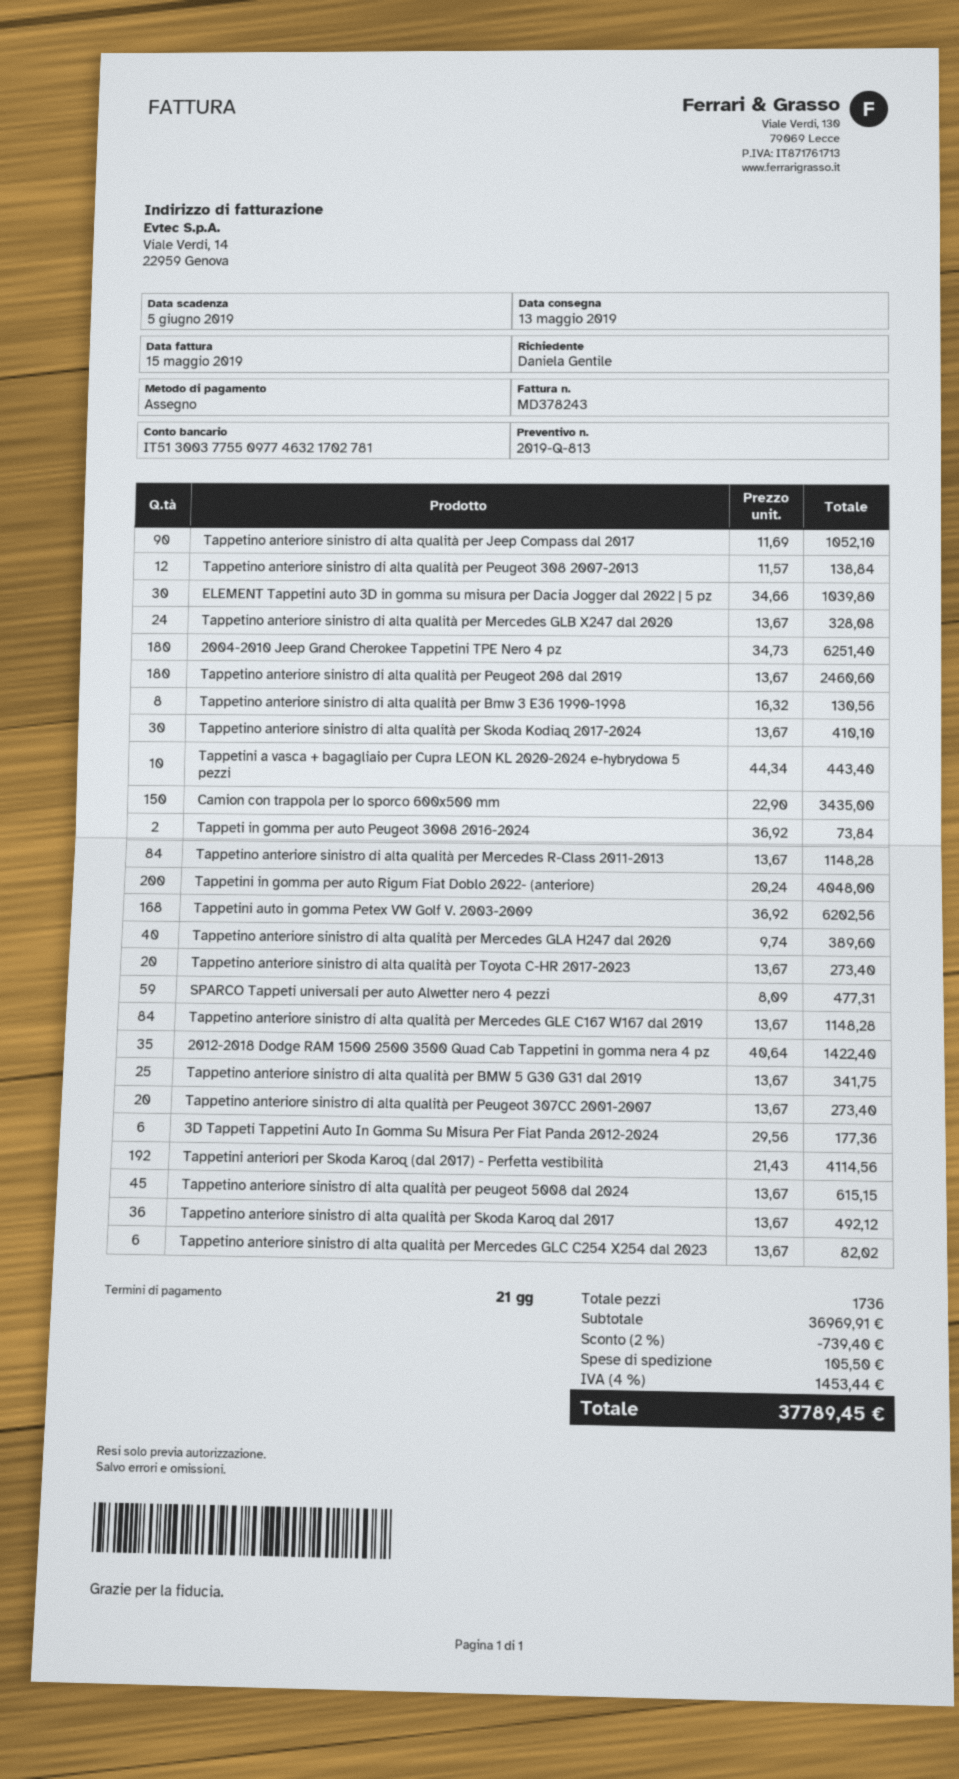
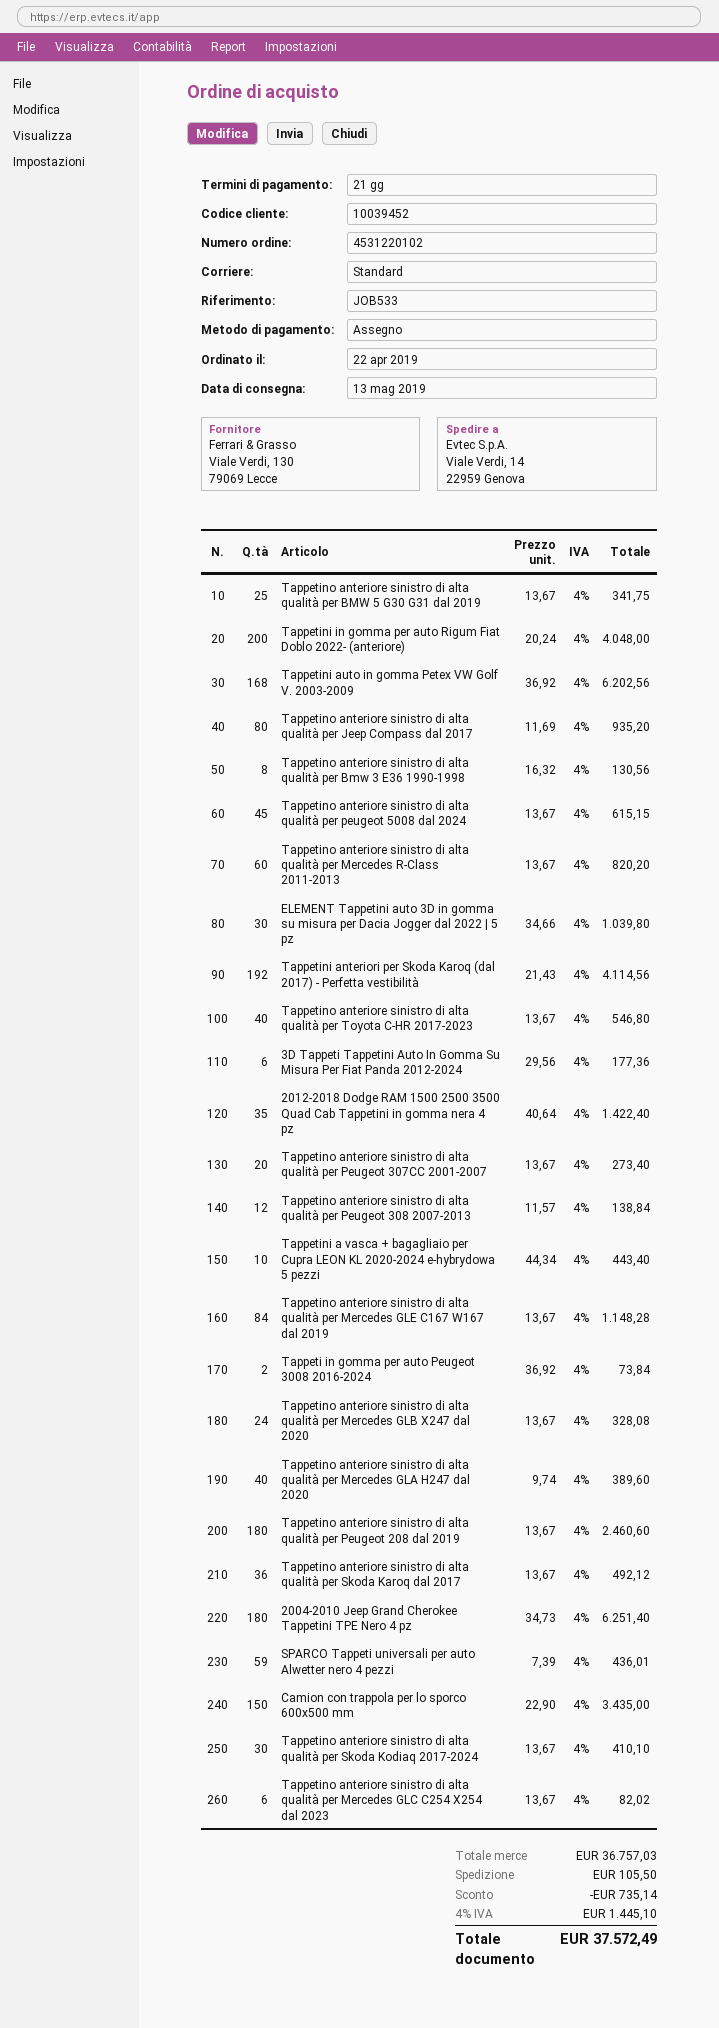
Tappetino anteriore sinistro di alta qualità per Jeep Compass dal 2017: 90 x 11.69 = 1052.10 -> 80 x 11.69 = 935.20
Tappetino anteriore sinistro di alta qualità per Mercedes R-Class 2011-2013: 84 x 13.67 = 1148.28 -> 60 x 13.67 = 820.20
Tappetino anteriore sinistro di alta qualità per Toyota C-HR 2017-2023: 20 x 13.67 = 273.40 -> 40 x 13.67 = 546.80
SPARCO Tappeti universali per auto Alwetter nero 4 pezzi: 59 x 8.09 = 477.31 -> 59 x 7.39 = 436.01
subtotal: 36969.91 -> 36757.03
discount: 739.40 -> 735.14
tax: 4% = 1453.44 -> 4% = 1445.10
total: 37789.45 -> 37572.49

